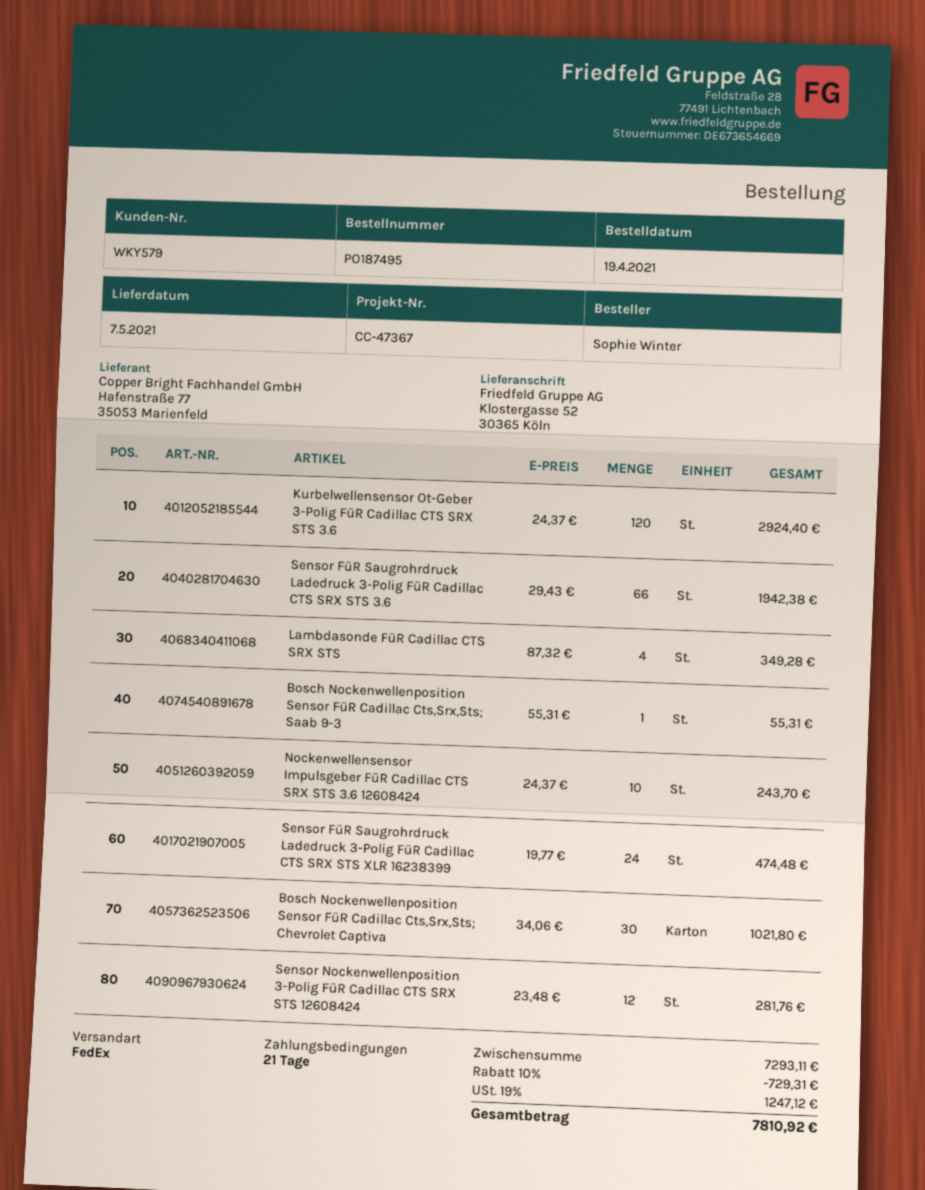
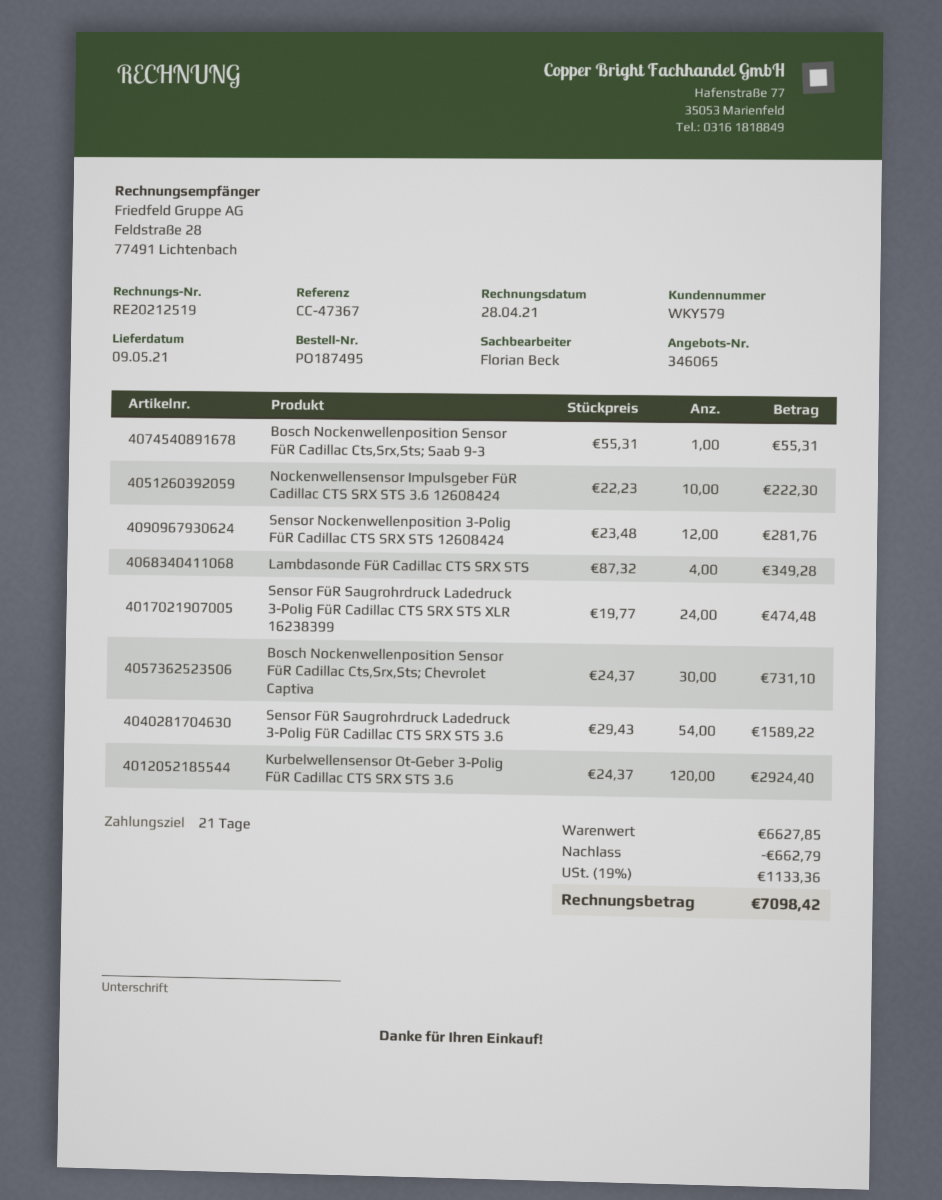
delivery date: 2021-05-07 -> 2021-05-09
Sensor FüR Saugrohrdruck Ladedruck 3-Polig FüR Cadillac CTS SRX STS 3.6: 66 x 29.43 = 1942.38 -> 54 x 29.43 = 1589.22
Nockenwellensensor Impulsgeber FüR Cadillac CTS SRX STS 3.6 12608424: 10 x 24.37 = 243.70 -> 10 x 22.23 = 222.30
Bosch Nockenwellenposition Sensor FüR Cadillac Cts,Srx,Sts; Chevrolet Captiva: 30 x 34.06 = 1021.80 -> 30 x 24.37 = 731.10
subtotal: 7293.11 -> 6627.85
discount: 729.31 -> 662.79
tax: 19% = 1247.12 -> 19% = 1133.36
total: 7810.92 -> 7098.42

